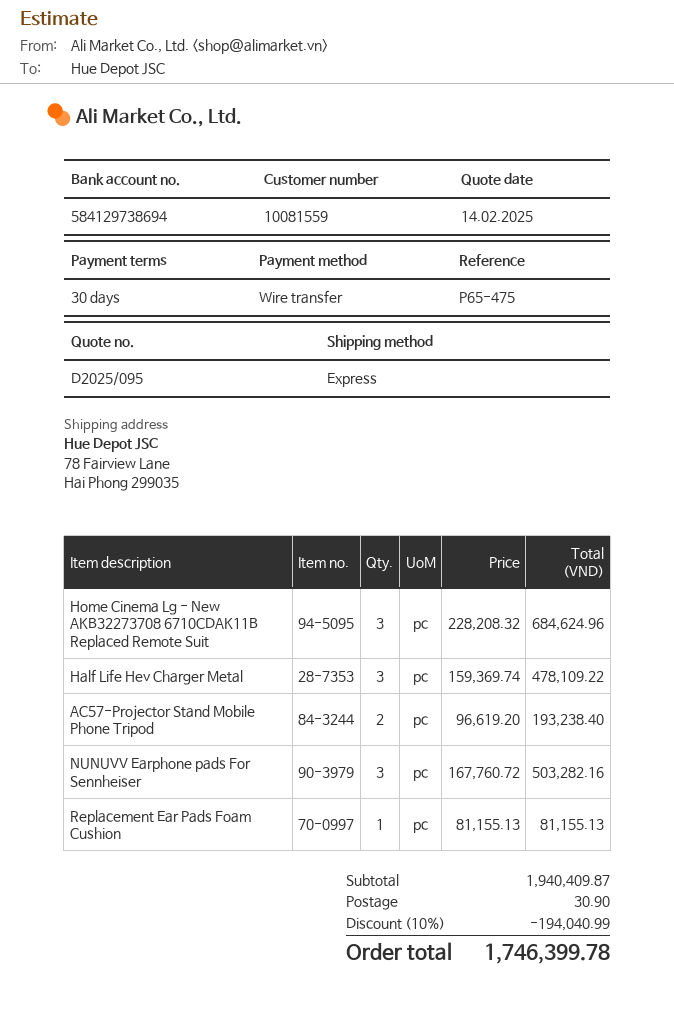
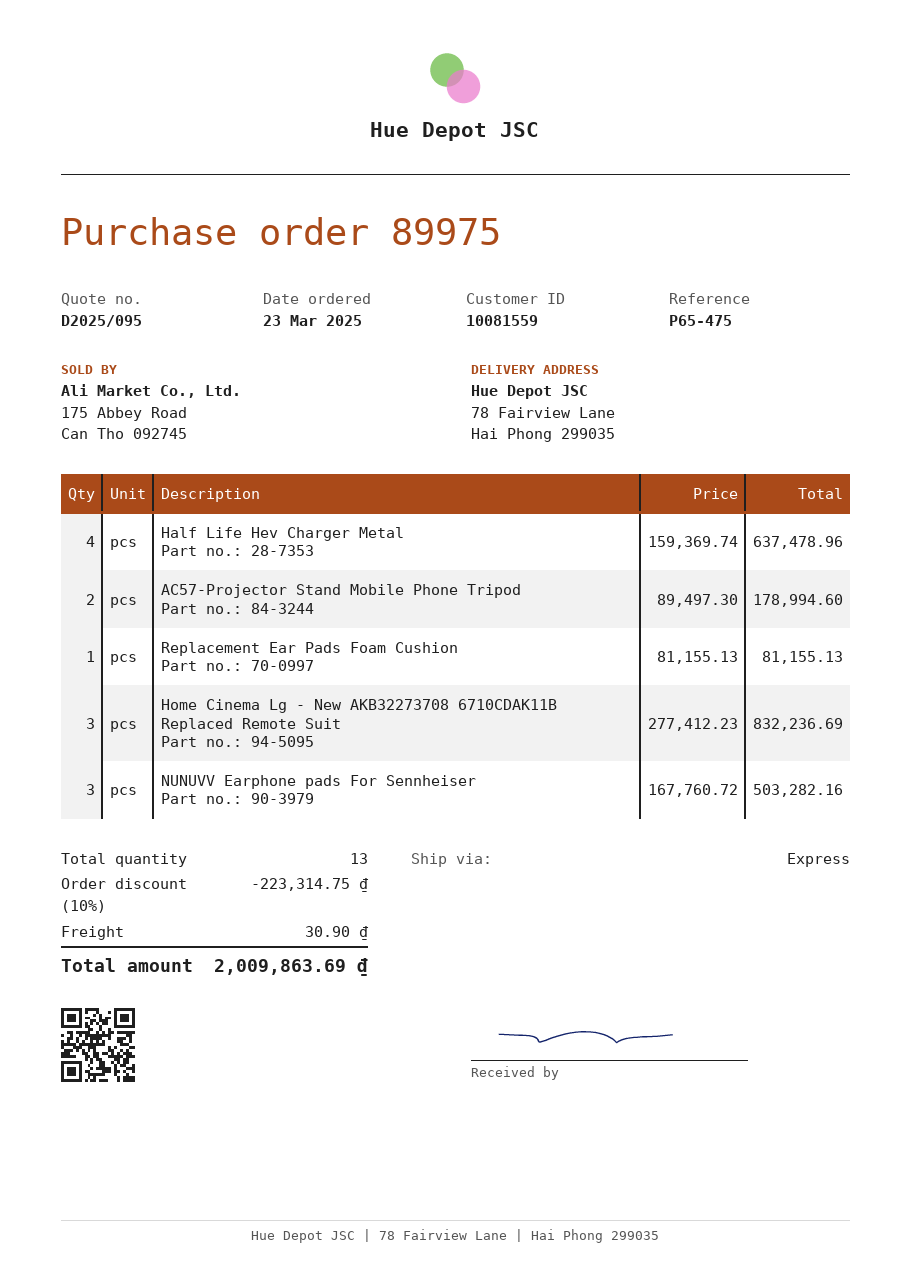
Home Cinema Lg - New AKB32273708 6710CDAK11B Replaced Remote Suit: 3 x 228208.32 = 684624.96 -> 3 x 277412.23 = 832236.69
Half Life Hev Charger Metal: 3 x 159369.74 = 478109.22 -> 4 x 159369.74 = 637478.96
AC57-Projector Stand Mobile Phone Tripod: 2 x 96619.20 = 193238.40 -> 2 x 89497.30 = 178994.60
discount: 10% = 194040.99 -> 10% = 223314.75
total: 1746399.78 -> 2009863.69

